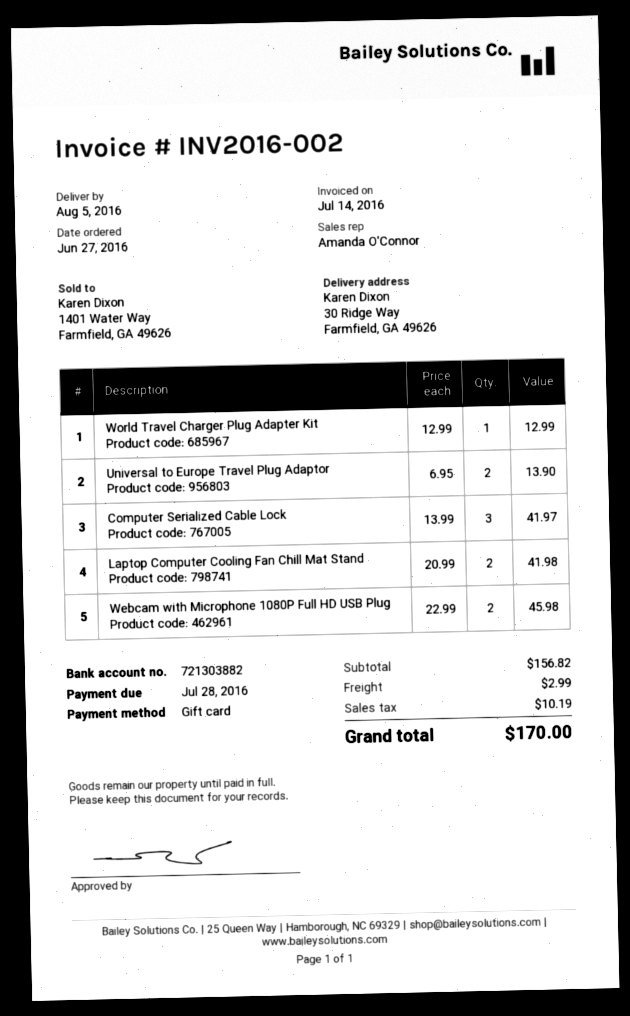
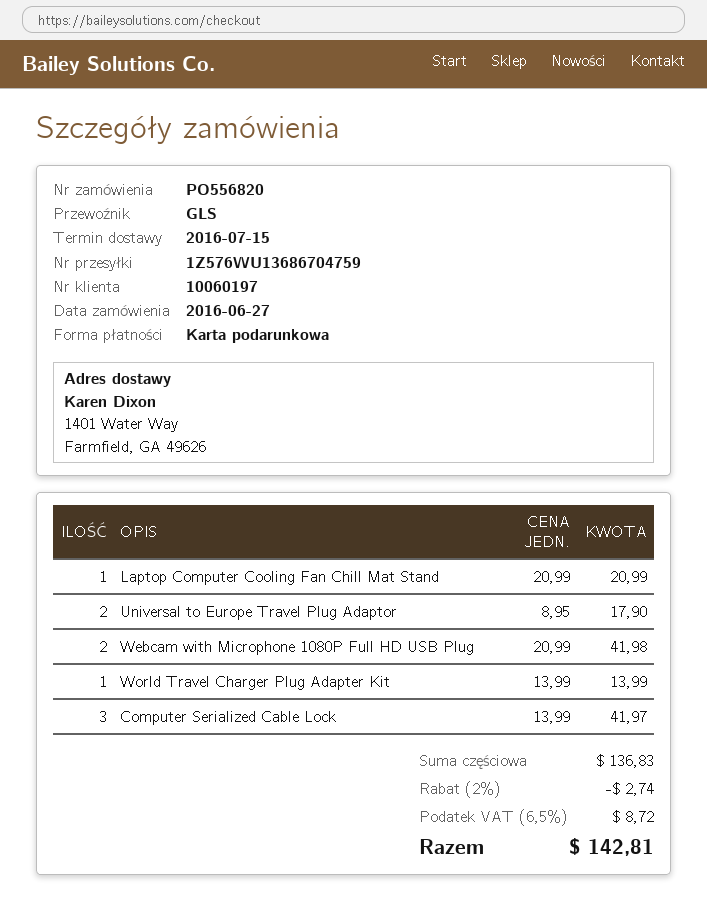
delivery date: 2016-08-05 -> 2016-07-15
ship to: 30 Ridge Way, Farmfield, GA 49626 -> 1401 Water Way, Farmfield, GA 49626
World Travel Charger Plug Adapter Kit: 1 x 12.99 = 12.99 -> 1 x 13.99 = 13.99
Universal to Europe Travel Plug Adaptor: 2 x 6.95 = 13.90 -> 2 x 8.95 = 17.90
Laptop Computer Cooling Fan Chill Mat Stand: 2 x 20.99 = 41.98 -> 1 x 20.99 = 20.99
Webcam with Microphone 1080P Full HD USB Plug: 2 x 22.99 = 45.98 -> 2 x 20.99 = 41.98
subtotal: 156.82 -> 136.83
discount: none -> 2% = 2.74
shipping: 2.99 -> none
tax: 10.19 -> 8.72
total: 170.00 -> 142.81

